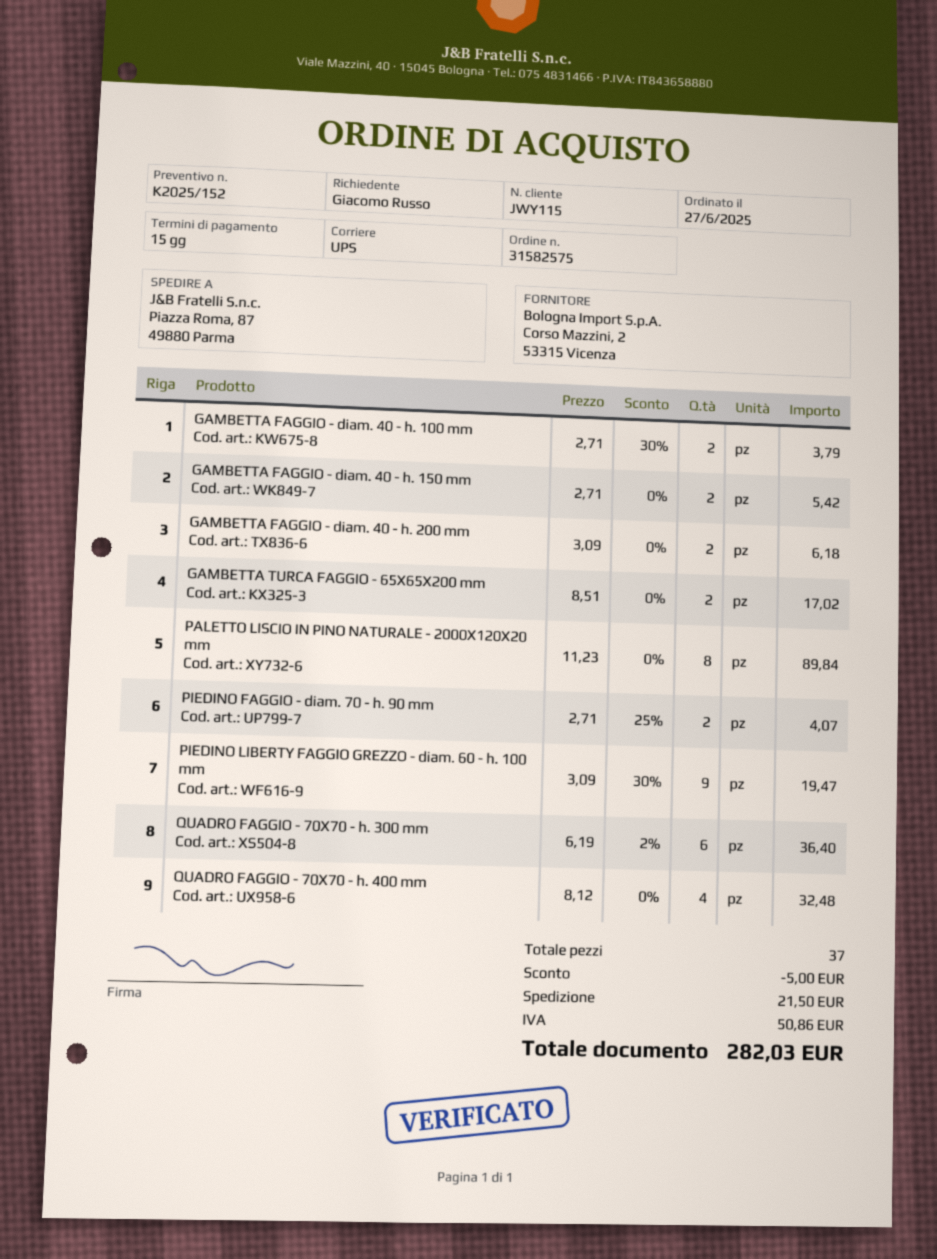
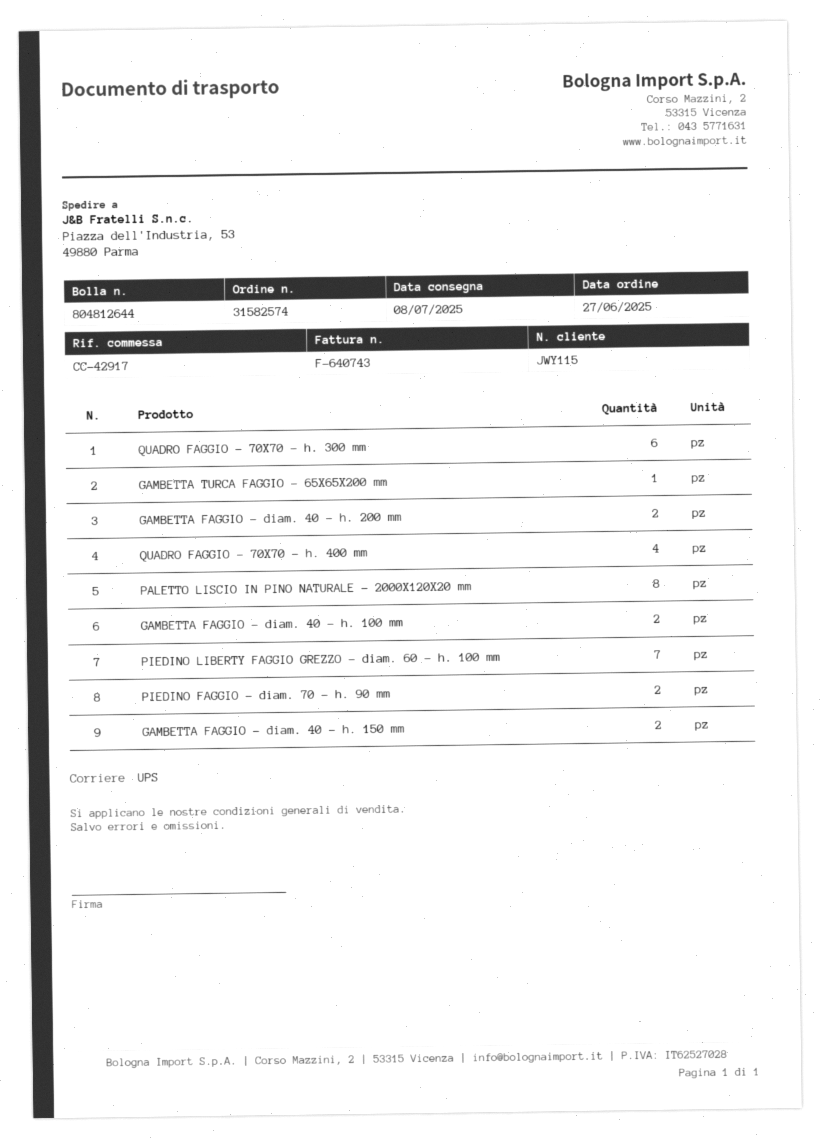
order number: 31582575 -> 31582574
ship to: Piazza Roma, 87, 49880 Parma -> Piazza dell'Industria, 53, 49880 Parma
GAMBETTA TURCA FAGGIO - 65X65X200 mm: 2 -> 1
PIEDINO LIBERTY FAGGIO GREZZO - diam. 60 - h. 100 mm: 9 -> 7

